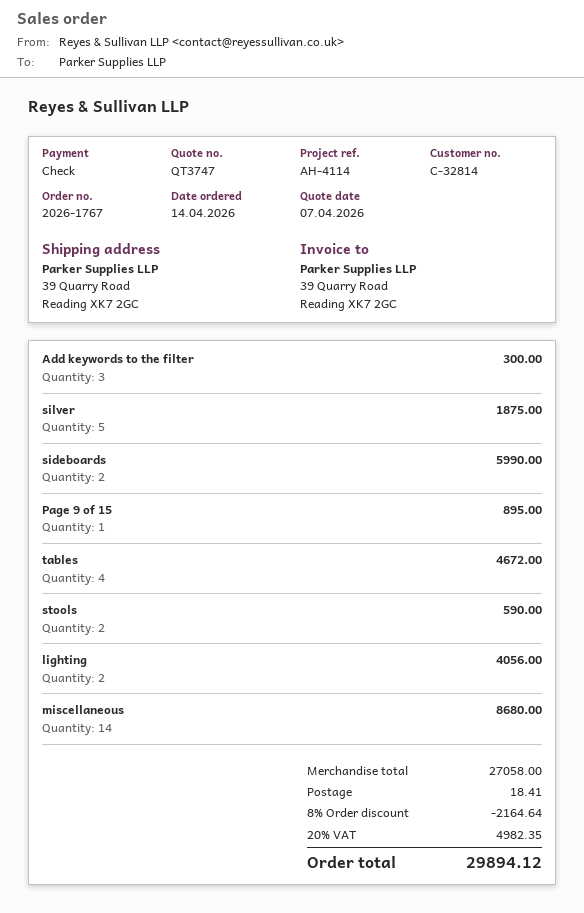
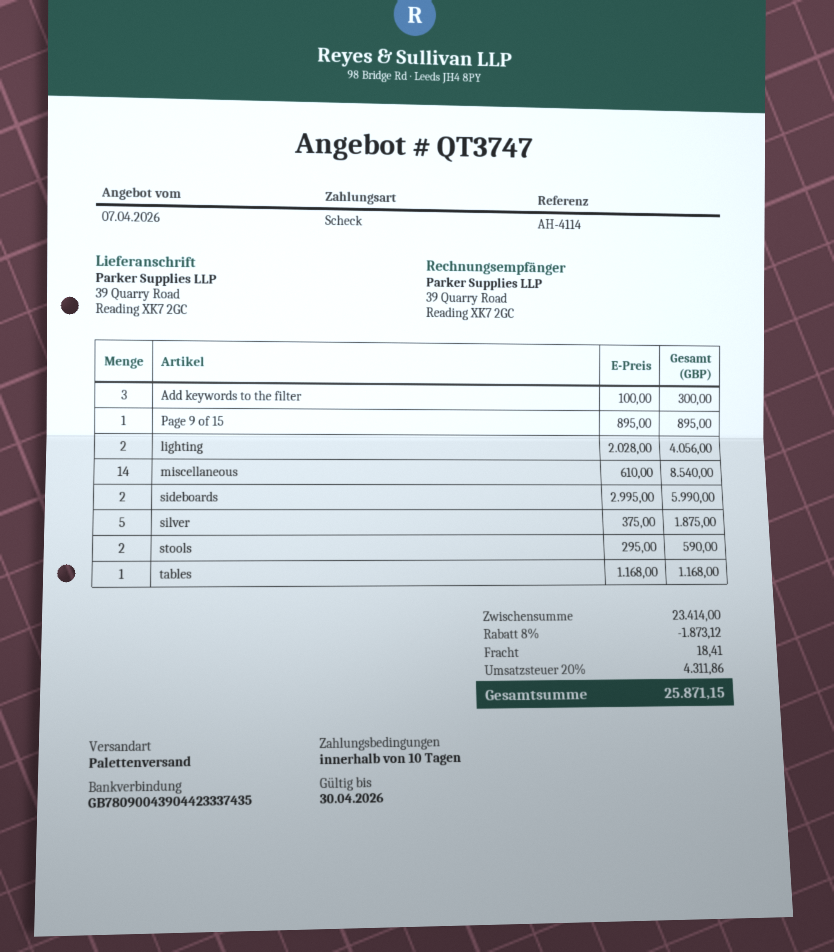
tables: 4 for 4672.00 -> 1 for 1168.00
miscellaneous: 14 for 8680.00 -> 14 for 8540.00
subtotal: 27058.00 -> 23414.00
discount: 8% = 2164.64 -> 8% = 1873.12
tax: 20% = 4982.35 -> 20% = 4311.86
total: 29894.12 -> 25871.15

